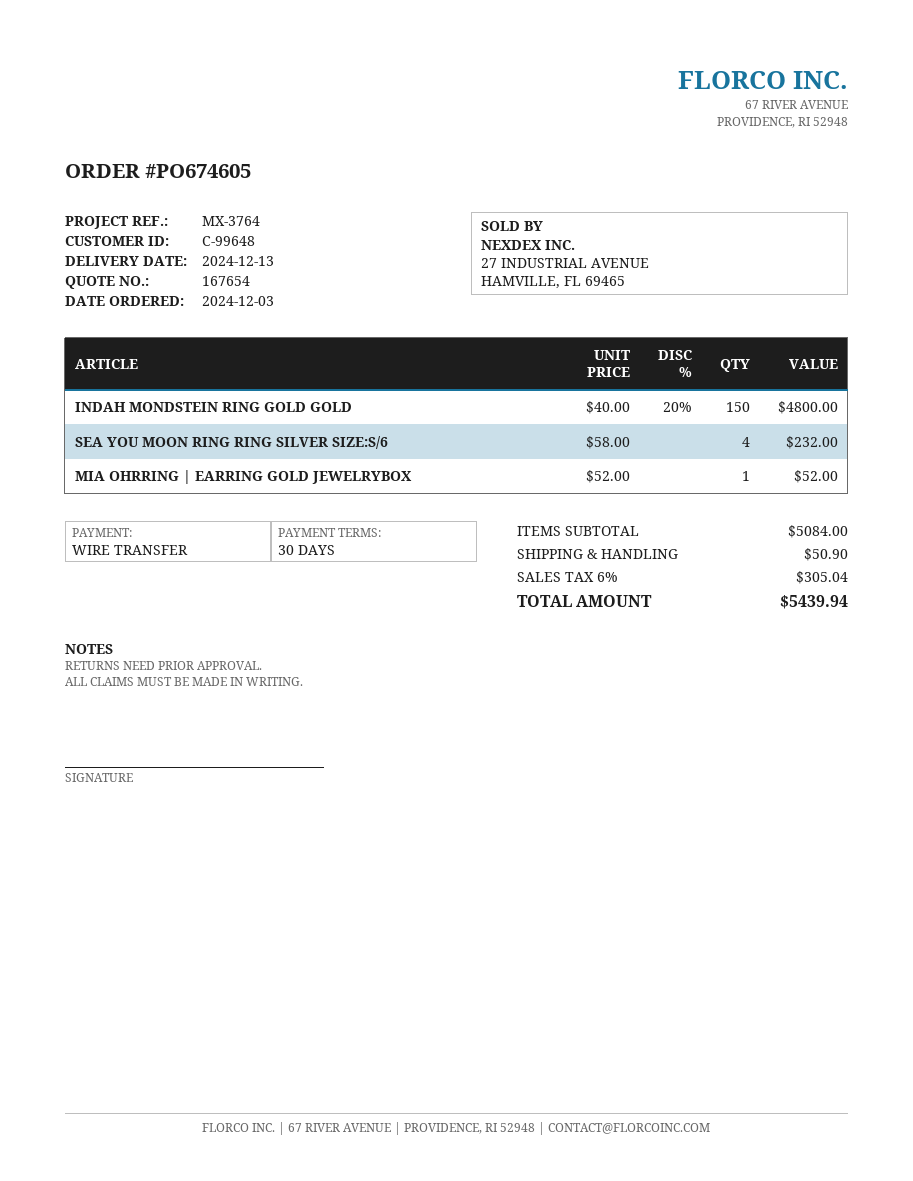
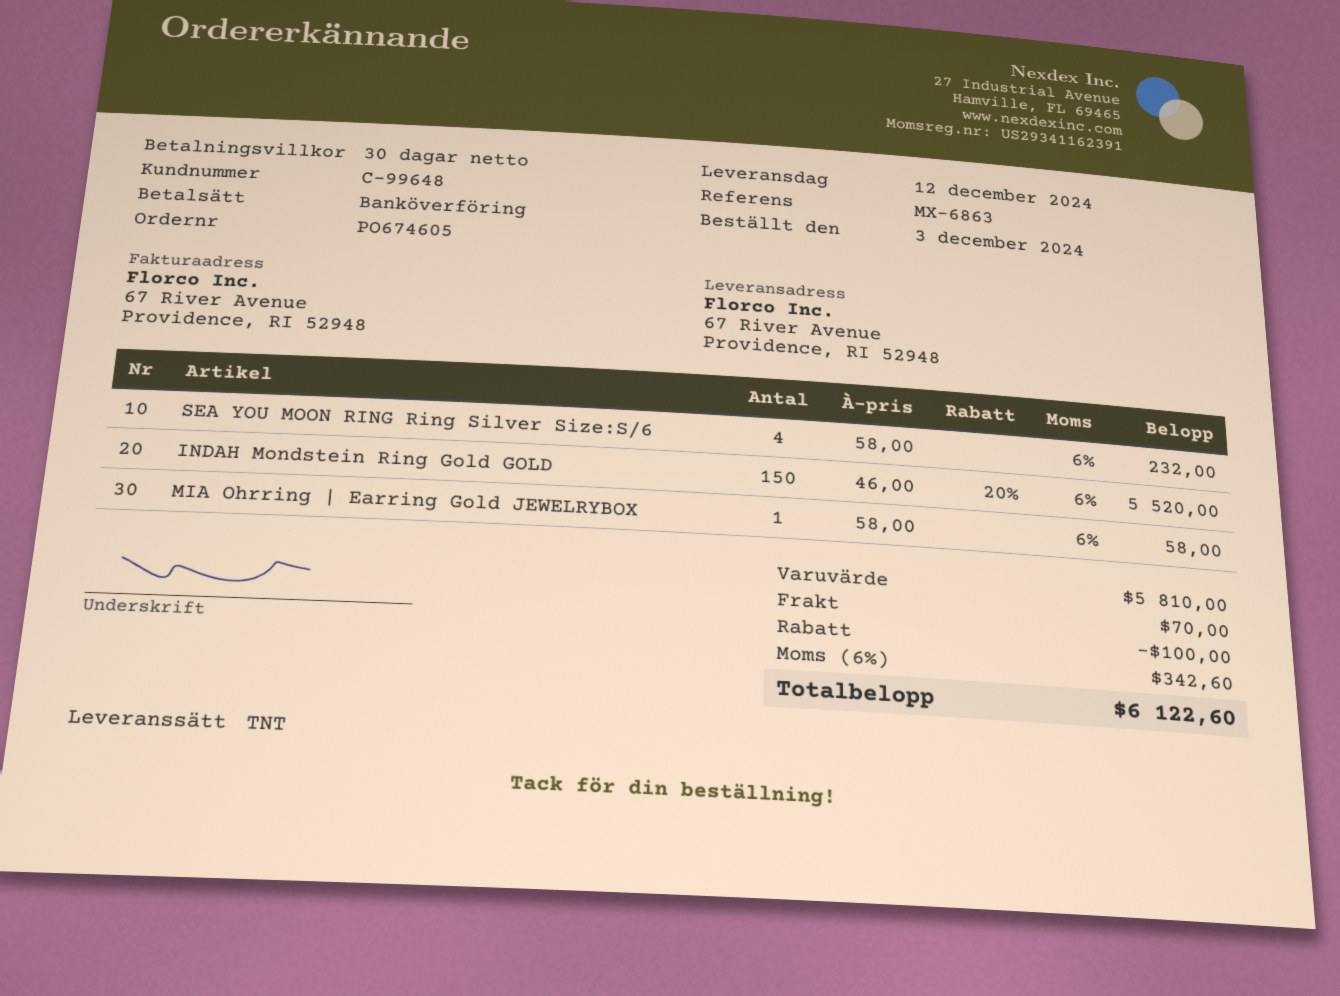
delivery date: 2024-12-13 -> 2024-12-12
reference: MX-3764 -> MX-6863
INDAH MONDSTEIN RING GOLD GOLD: 150 x 40.00 - 20% = 4800.00 -> 150 x 46.00 - 20% = 5520.00
MIA OHRRING | EARRING GOLD JEWELRYBOX: 1 x 52.00 = 52.00 -> 1 x 58.00 = 58.00
subtotal: 5084.00 -> 5810.00
discount: none -> 100.00
shipping: 50.90 -> 70.00
tax: 6% = 305.04 -> 6% = 342.60
total: 5439.94 -> 6122.60

